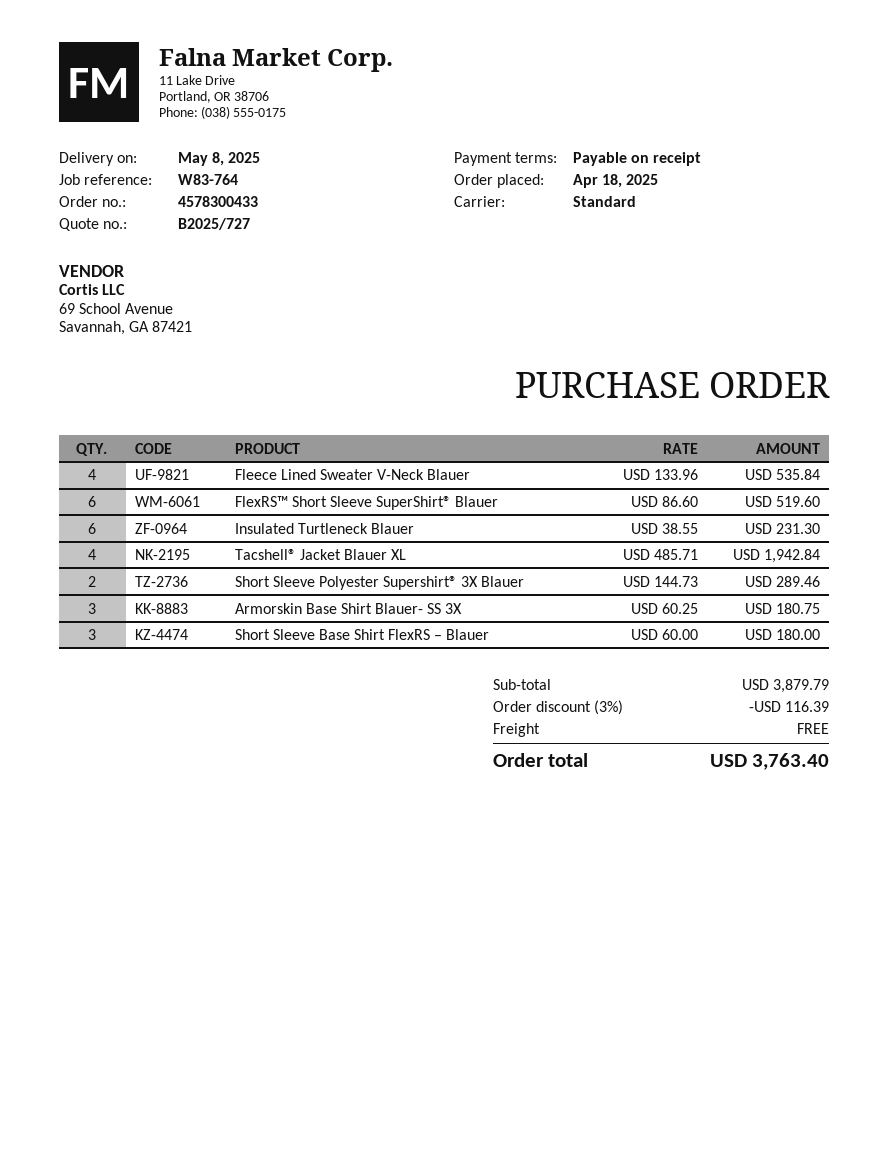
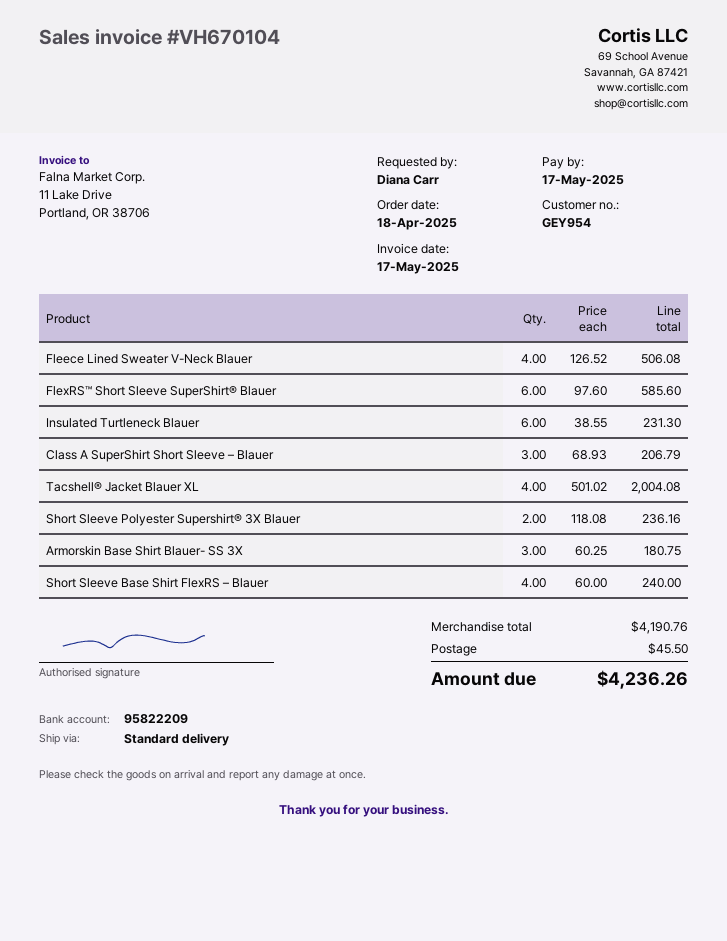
Fleece Lined Sweater V-Neck Blauer: 4 x 133.96 = 535.84 -> 4 x 126.52 = 506.08
FlexRS™ Short Sleeve SuperShirt® Blauer: 6 x 86.60 = 519.60 -> 6 x 97.60 = 585.60
Tacshell® Jacket Blauer XL: 4 x 485.71 = 1942.84 -> 4 x 501.02 = 2004.08
Short Sleeve Polyester Supershirt® 3X Blauer: 2 x 144.73 = 289.46 -> 2 x 118.08 = 236.16
Short Sleeve Base Shirt FlexRS – Blauer: 3 x 60.00 = 180.00 -> 4 x 60.00 = 240.00
Class A SuperShirt Short Sleeve – Blauer: none -> 3 x 68.93 = 206.79
subtotal: 3879.79 -> 4190.76
discount: 3% = 116.39 -> none
shipping: 0.00 -> 45.50
total: 3763.40 -> 4236.26

